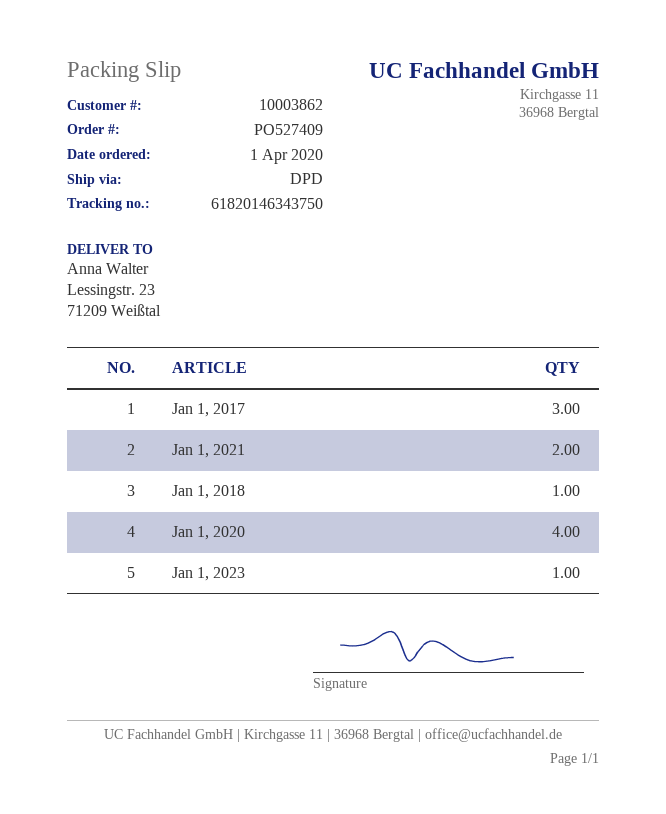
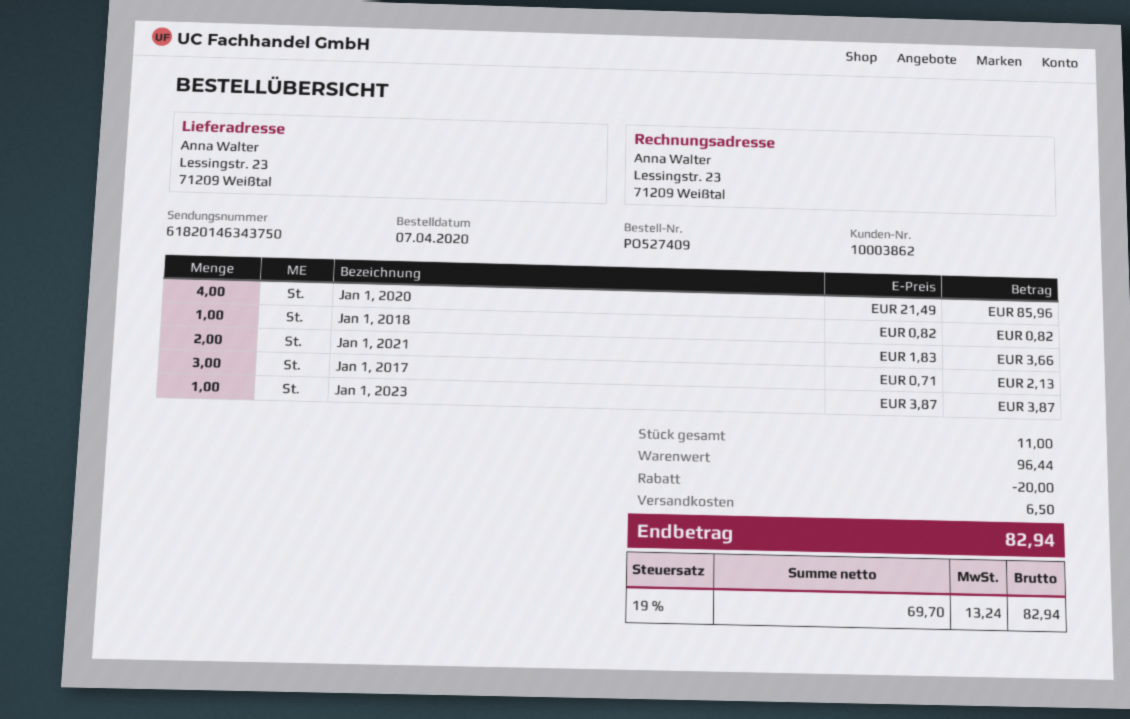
order date: 2020-04-01 -> 2020-04-07

